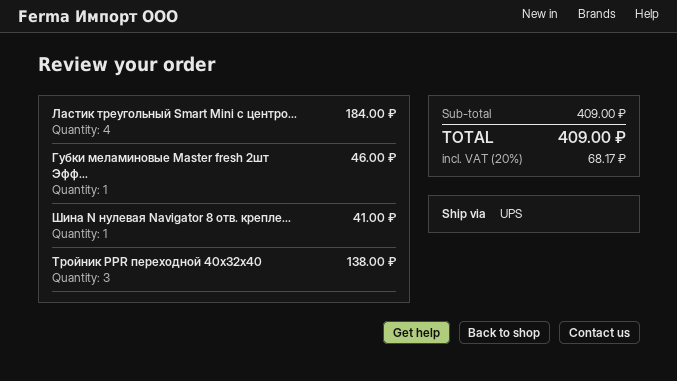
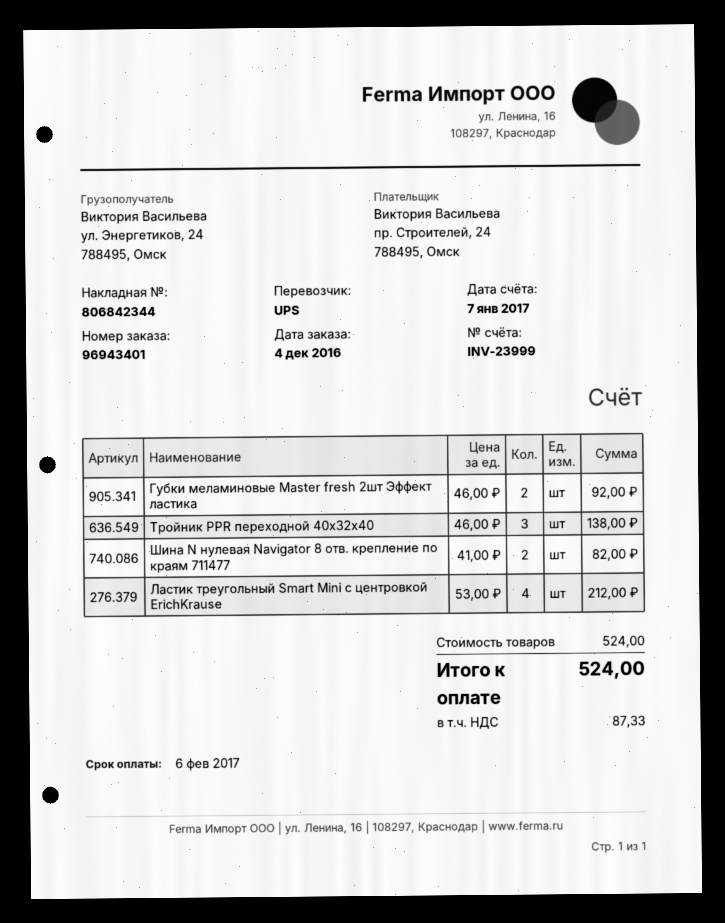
Ластик треугольный Smart Mini с центро...: 4 for 184.00 -> 4 for 212.00
Губки меламиновые Master fresh 2шт Эфф...: 1 for 46.00 -> 2 for 92.00
Шина N нулевая Navigator 8 отв. крепле...: 1 for 41.00 -> 2 for 82.00
subtotal: 409.00 -> 524.00
tax: 68.17 -> 87.33
total: 409.00 -> 524.00

